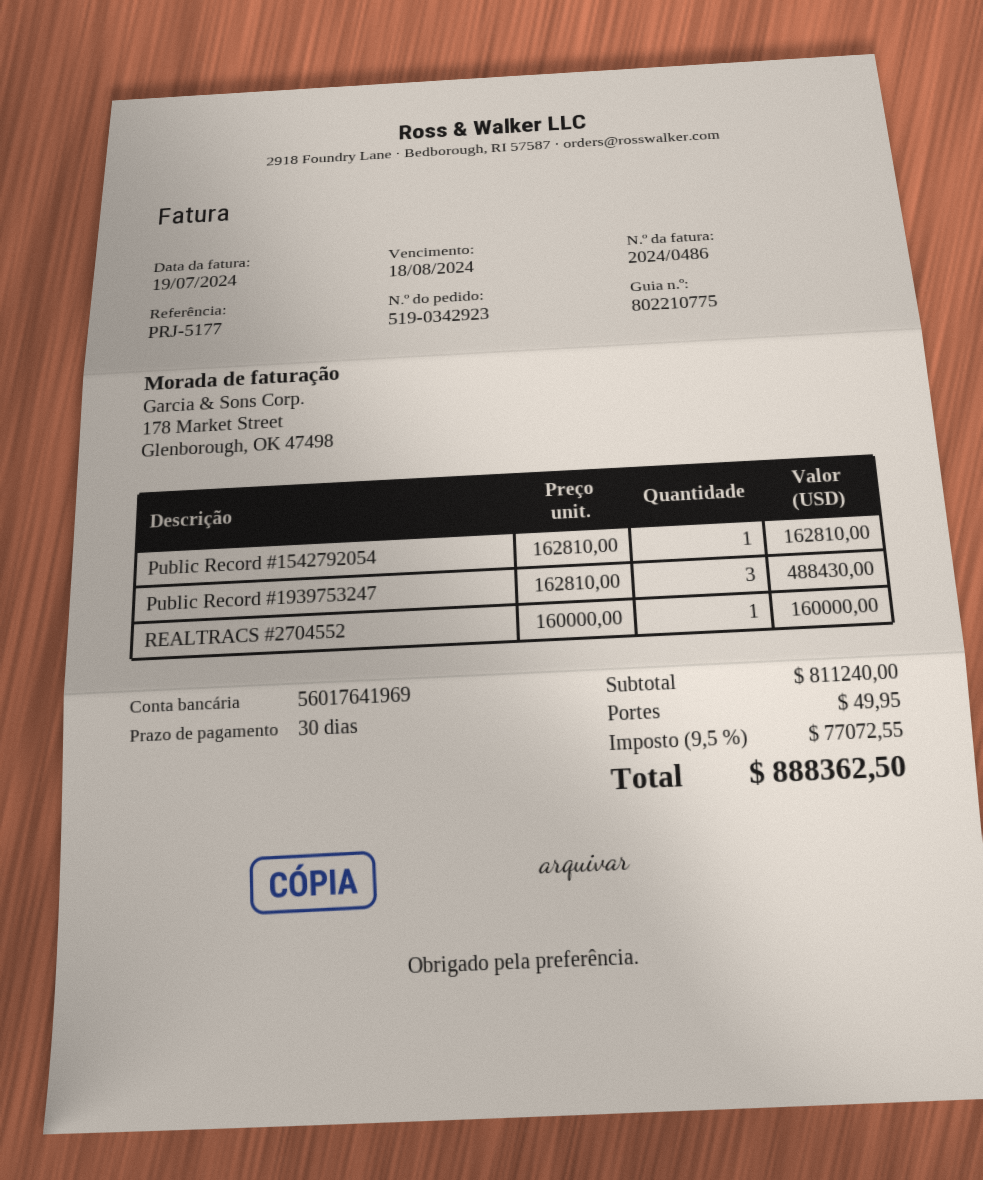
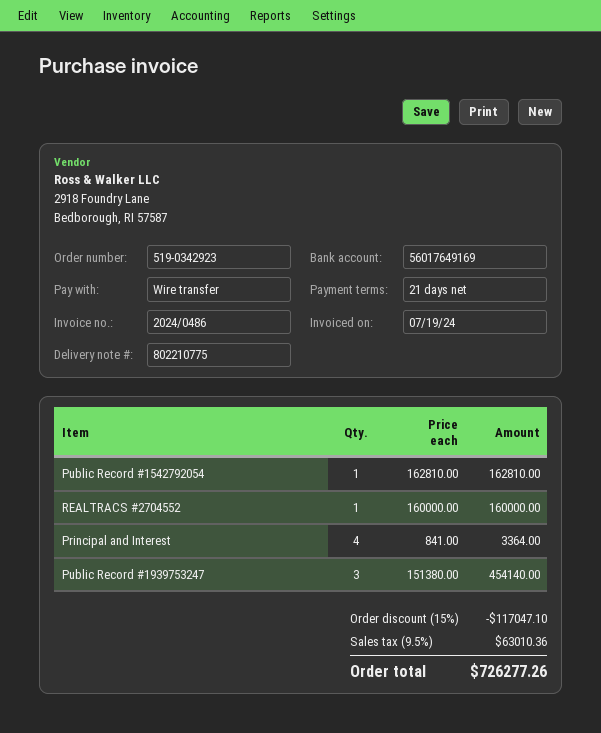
payment terms: 30 days -> 21 days
bank account: 56017641969 -> 56017649169
Public Record #1939753247: 3 x 162810.00 = 488430.00 -> 3 x 151380.00 = 454140.00
Principal and Interest: none -> 4 x 841.00 = 3364.00
discount: none -> 15% = 117047.10
shipping: 49.95 -> none
tax: 9.5% = 77072.55 -> 9.5% = 63010.36
total: 888362.50 -> 726277.26

